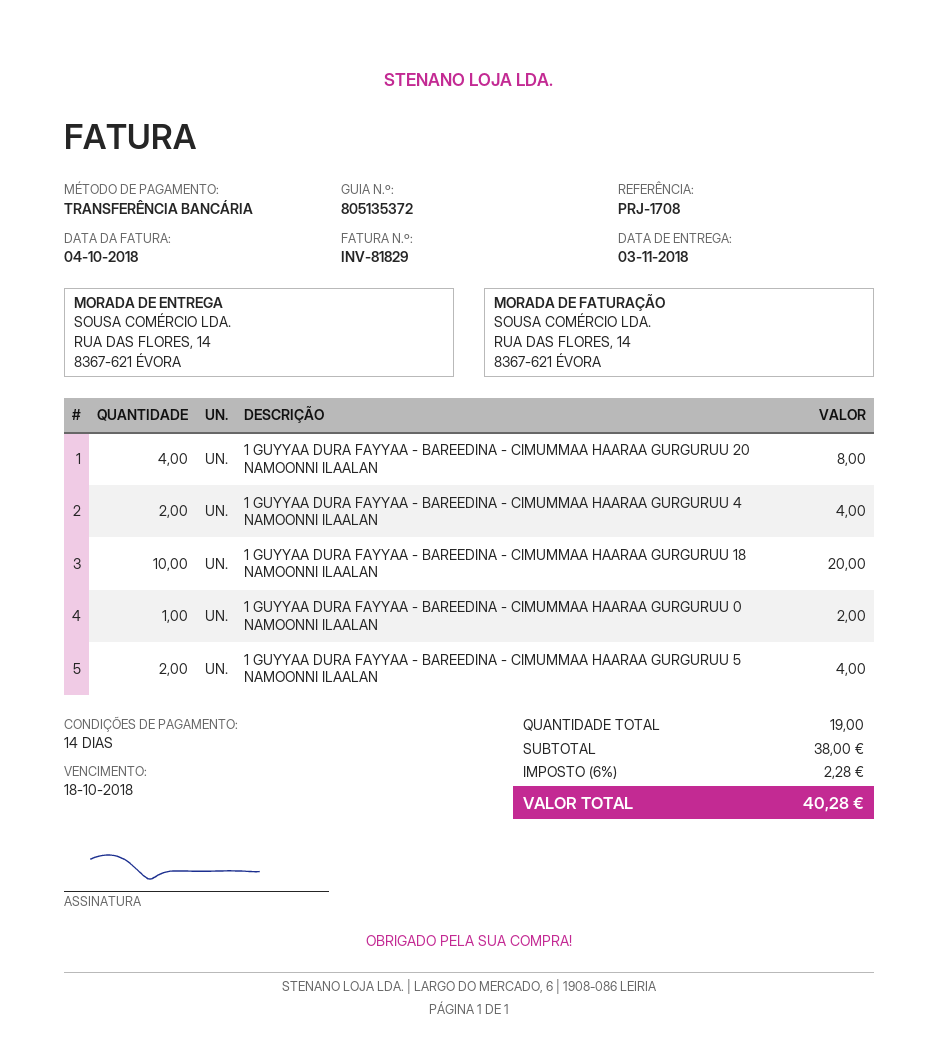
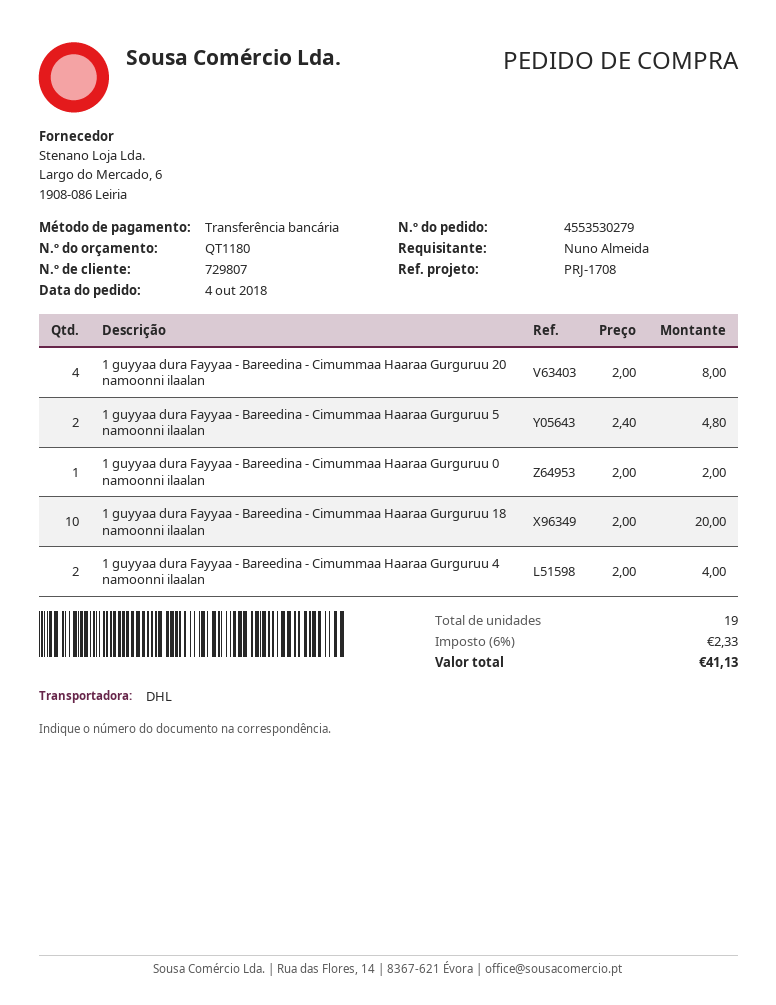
1 GUYYAA DURA FAYYAA - BAREEDINA - CIMUMMAA HAARAA GURGURUU 5 NAMOONNI ILAALAN: 2 for 4.00 -> 2 for 4.80
tax: 6% = 2.28 -> 6% = 2.33
total: 40.28 -> 41.13

